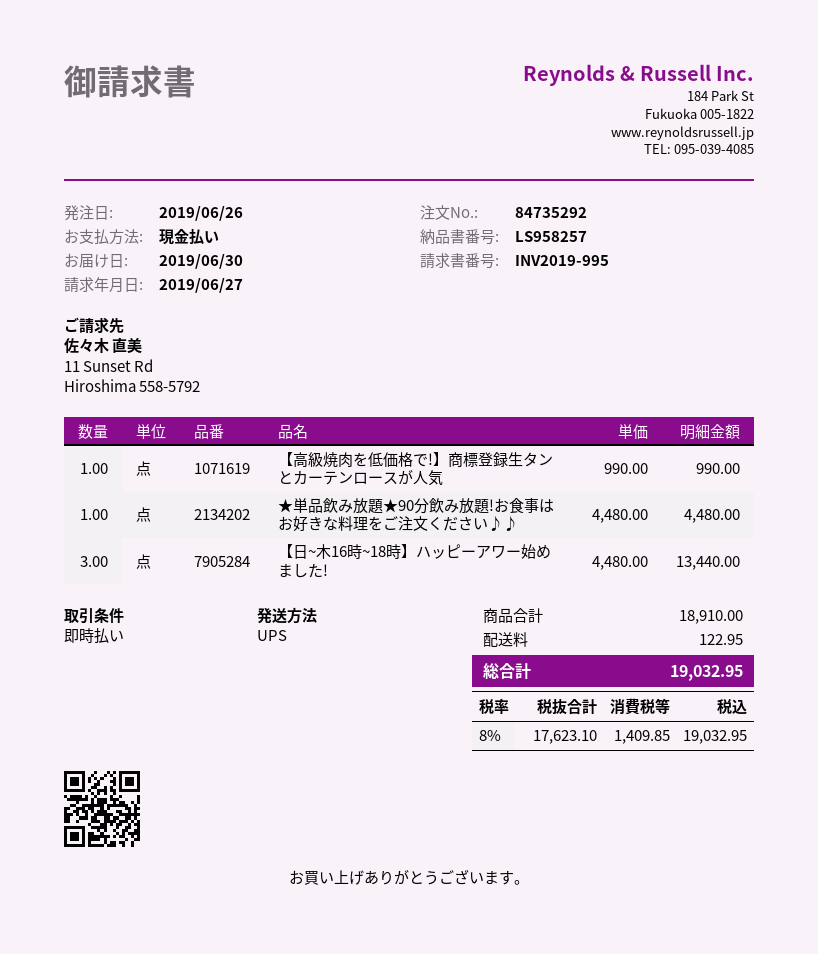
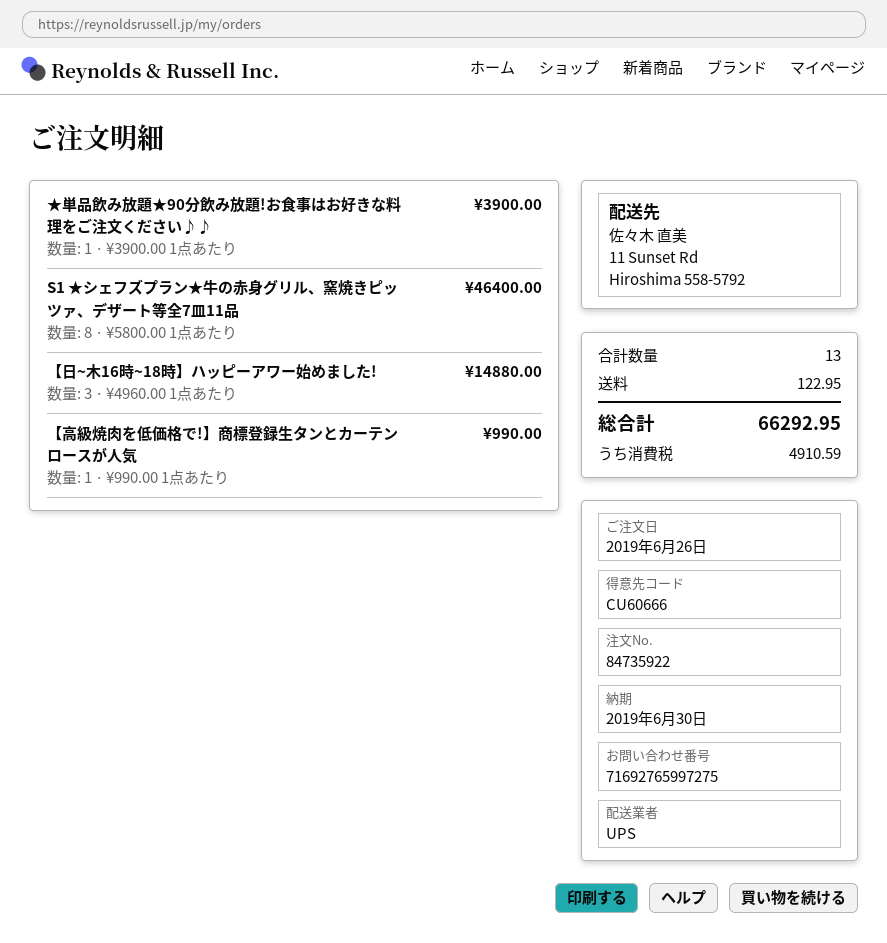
order number: 84735292 -> 84735922
★単品飲み放題★90分飲み放題!お食事はお好きな料理をご注文ください♪♪: 1 x 4480.00 = 4480.00 -> 1 x 3900.00 = 3900.00
【日~木16時~18時】ハッピーアワー始めました!: 3 x 4480.00 = 13440.00 -> 3 x 4960.00 = 14880.00
S1 ★シェフズプラン★牛の赤身グリル、窯焼きピッツァ、デザート等全7皿11品: none -> 8 x 5800.00 = 46400.00
tax: 1409.85 -> 4910.59
total: 19032.95 -> 66292.95

